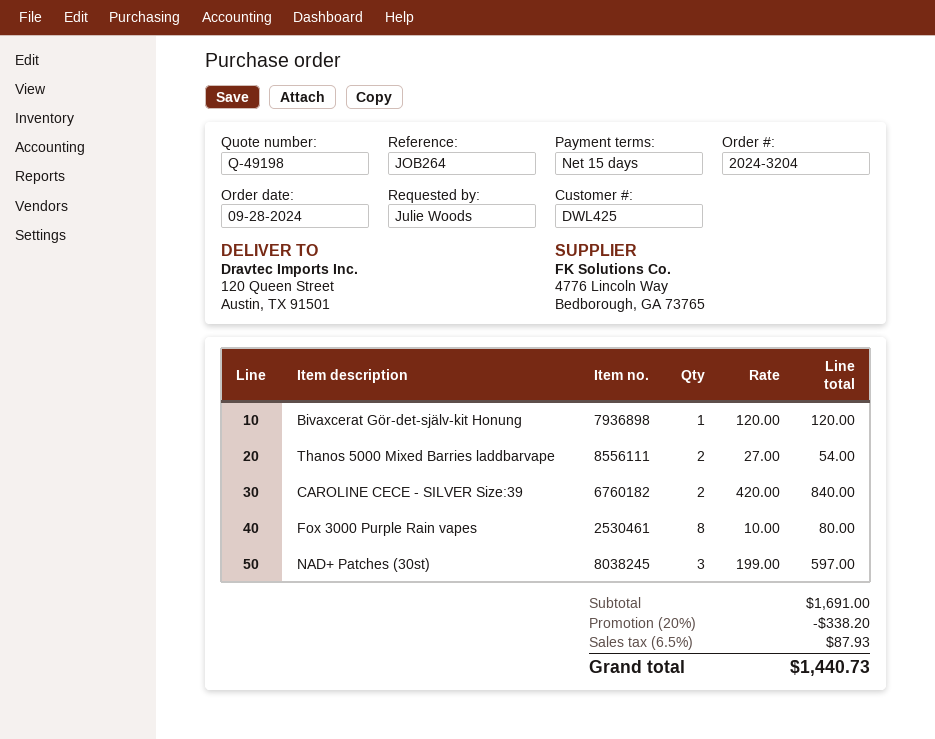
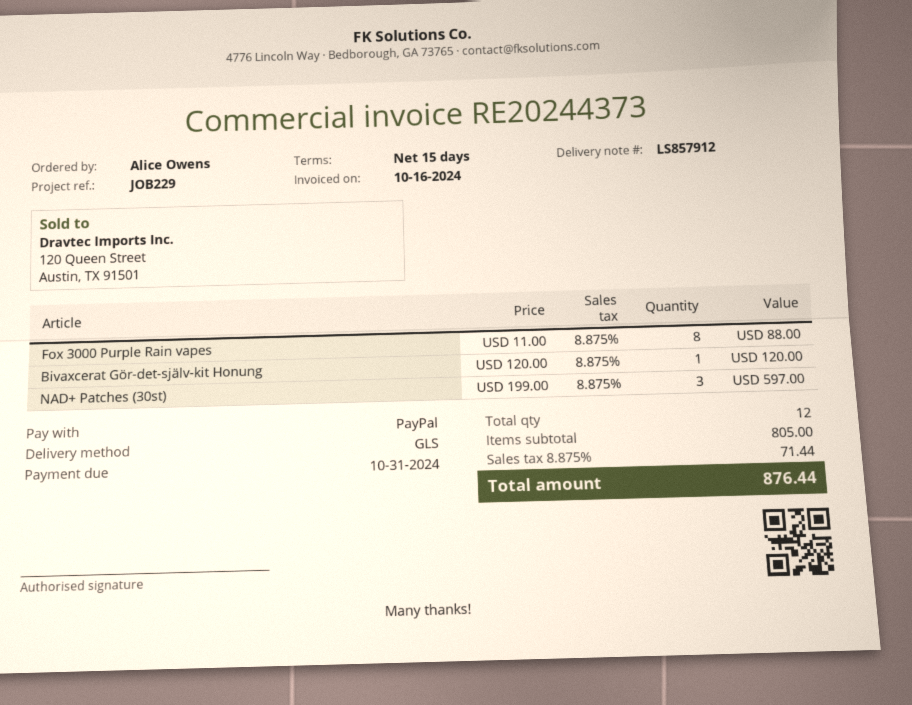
reference: JOB264 -> JOB229
ordered by: Julie Woods -> Alice Owens
Thanos 5000 Mixed Barries laddbarvape: 2 x 27.00 = 54.00 -> none
CAROLINE CECE - SILVER Size:39: 2 x 420.00 = 840.00 -> none
Fox 3000 Purple Rain vapes: 8 x 10.00 = 80.00 -> 8 x 11.00 = 88.00
subtotal: 1691.00 -> 805.00
discount: 20% = 338.20 -> none
tax: 6.5% = 87.93 -> 8.875% = 71.44
total: 1440.73 -> 876.44

